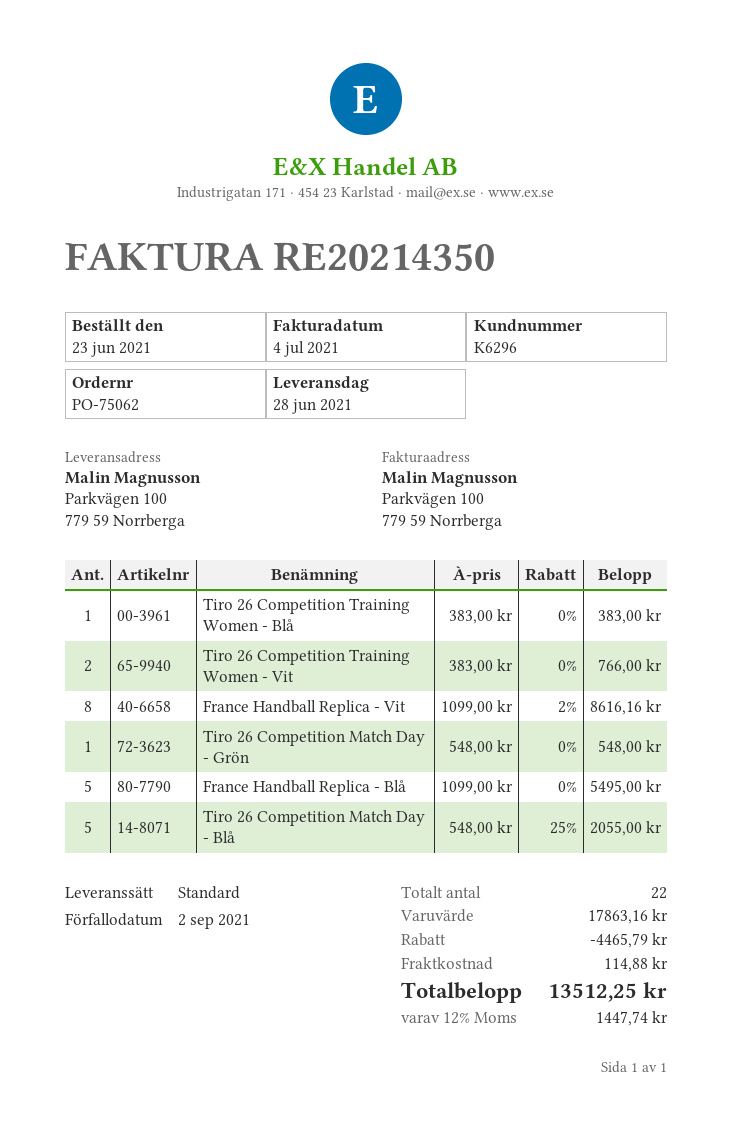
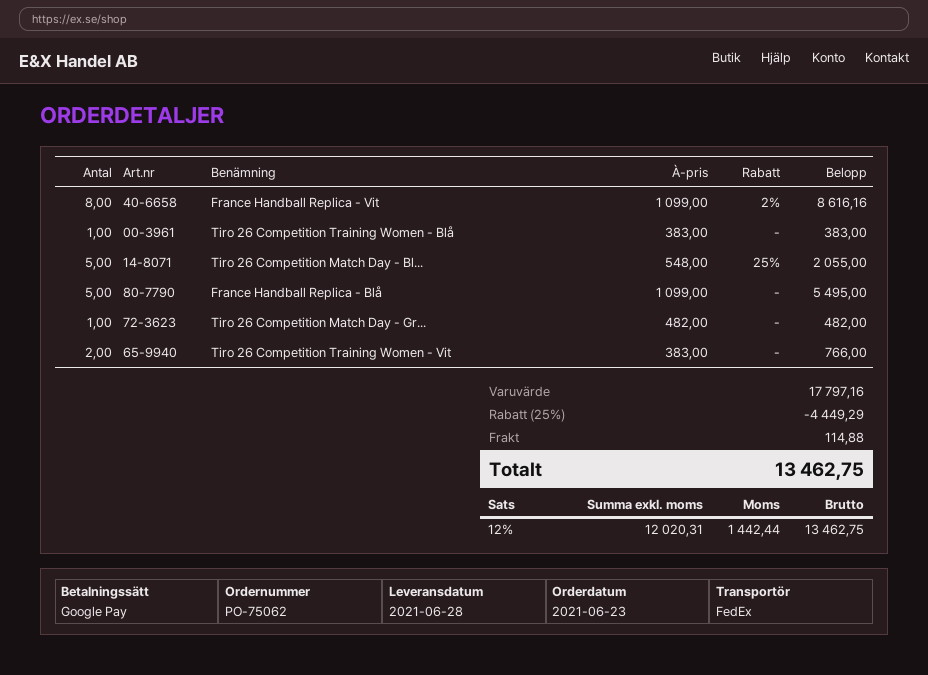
shipping method: standard -> FedEx
Tiro 26 Competition Match Day - Grön: 1 x 548.00 = 548.00 -> 1 x 482.00 = 482.00
subtotal: 17863.16 -> 17797.16
discount: 4465.79 -> 4449.29
tax: 12% = 1447.74 -> 12% = 1442.44
total: 13512.25 -> 13462.75

